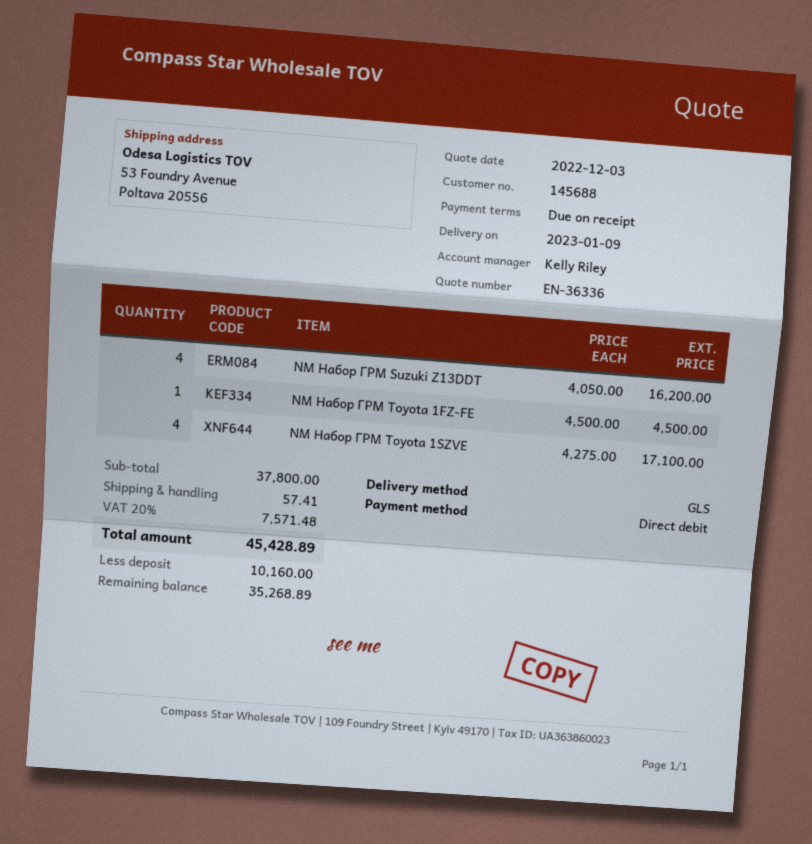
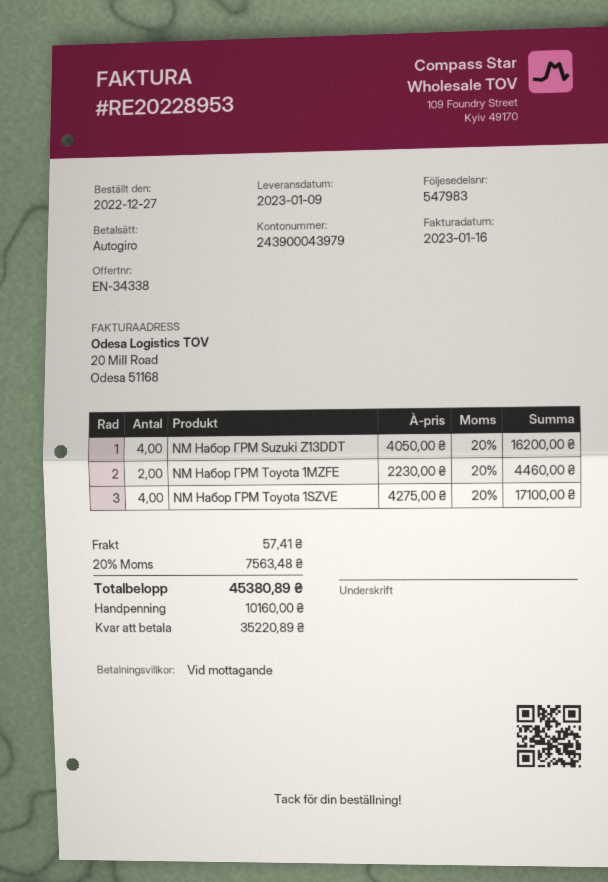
quote number: EN-36336 -> EN-34338
NM Набор ГРМ Toyota 1FZ-FE: 1 x 4500.00 = 4500.00 -> none
NM Набор ГРМ Toyota 1MZFE: none -> 2 x 2230.00 = 4460.00
tax: 20% = 7571.48 -> 20% = 7563.48
total: 45428.89 -> 45380.89
balance: 35268.89 -> 35220.89

